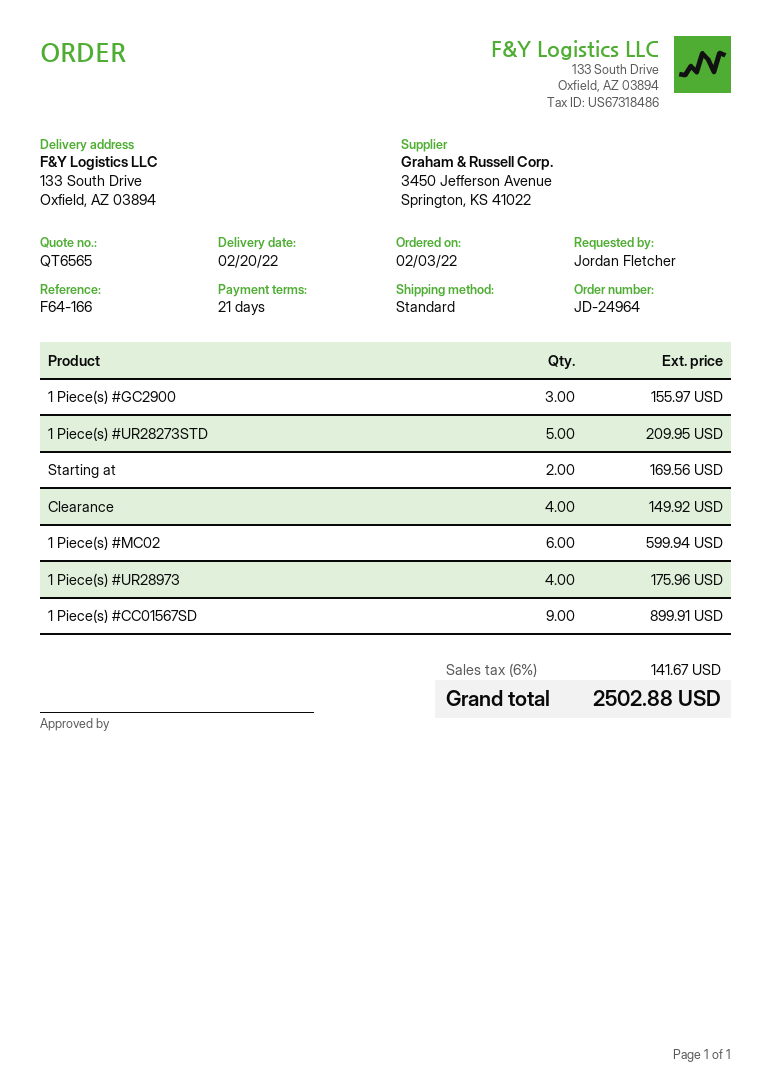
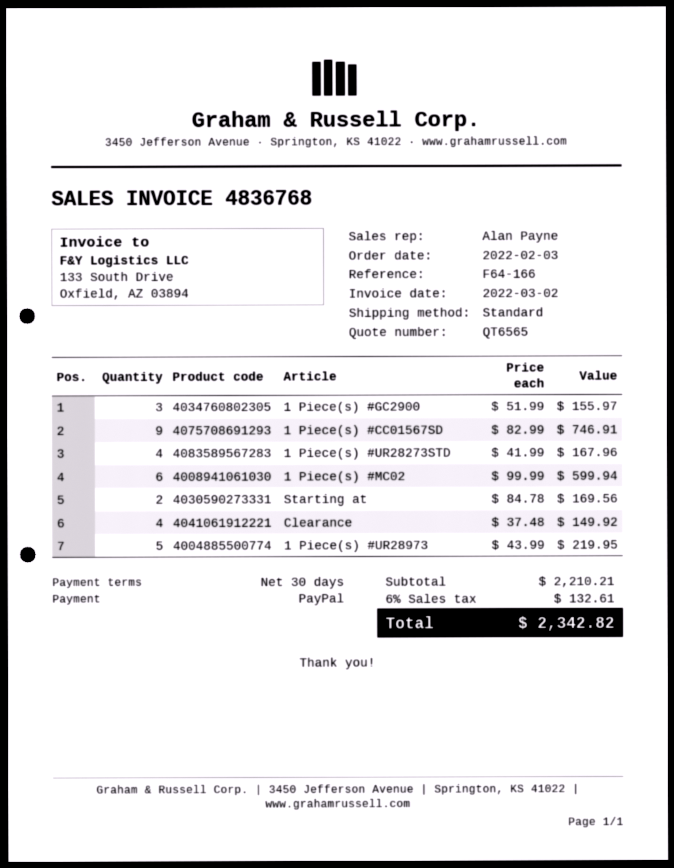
payment terms: 21 days -> 30 days
1 Piece(s) #UR28273STD: 5 for 209.95 -> 4 for 167.96
1 Piece(s) #UR28973: 4 for 175.96 -> 5 for 219.95
1 Piece(s) #CC01567SD: 9 for 899.91 -> 9 for 746.91
tax: 6% = 141.67 -> 6% = 132.61
total: 2502.88 -> 2342.82

